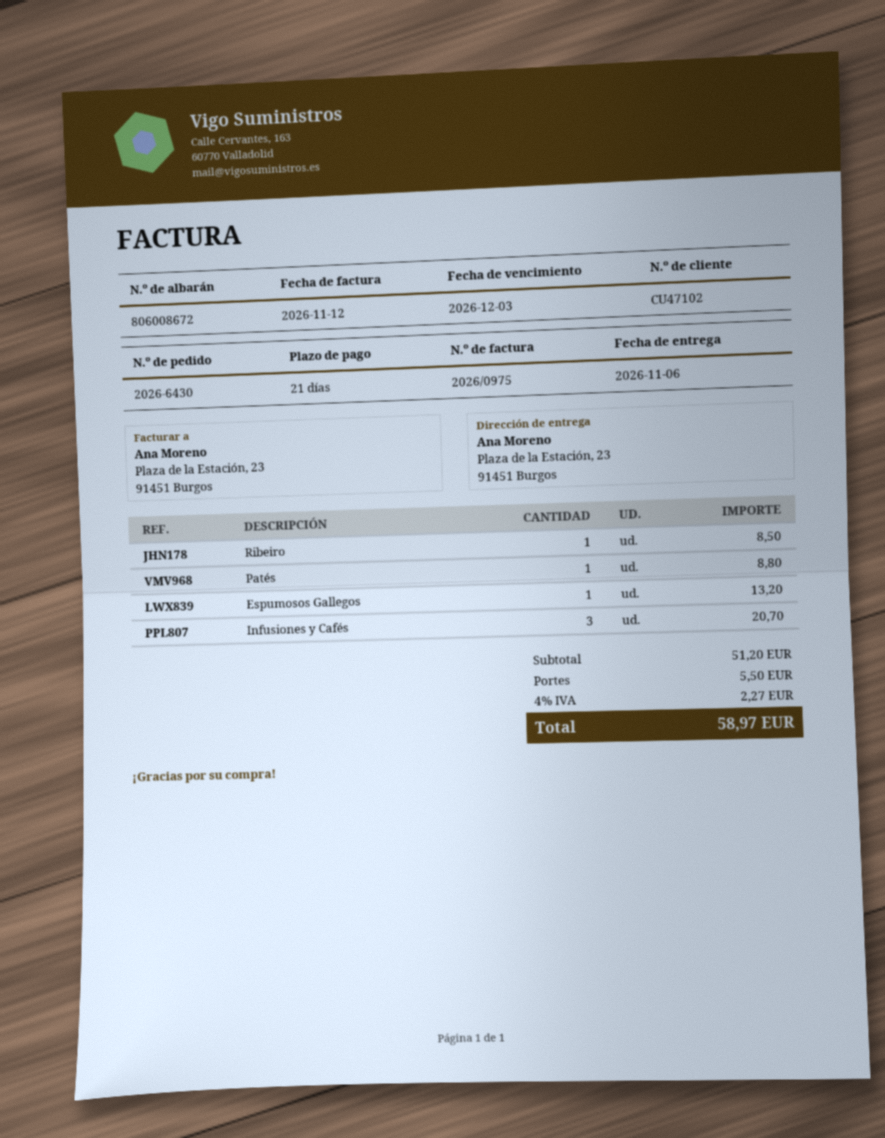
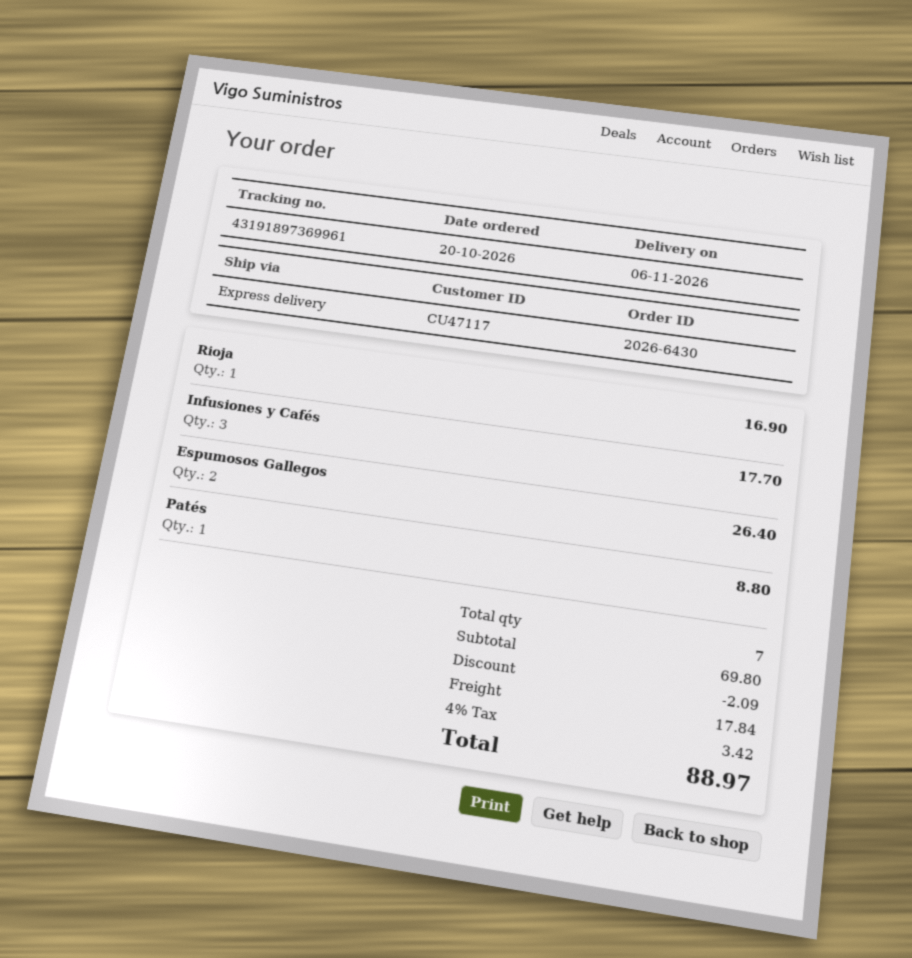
customer number: CU47102 -> CU47117
Ribeiro: 1 for 8.50 -> none
Espumosos Gallegos: 1 for 13.20 -> 2 for 26.40
Infusiones y Cafés: 3 for 20.70 -> 3 for 17.70
Rioja: none -> 1 for 16.90
subtotal: 51.20 -> 69.80
discount: none -> 2.09
shipping: 5.50 -> 17.84
tax: 4% = 2.27 -> 4% = 3.42
total: 58.97 -> 88.97

